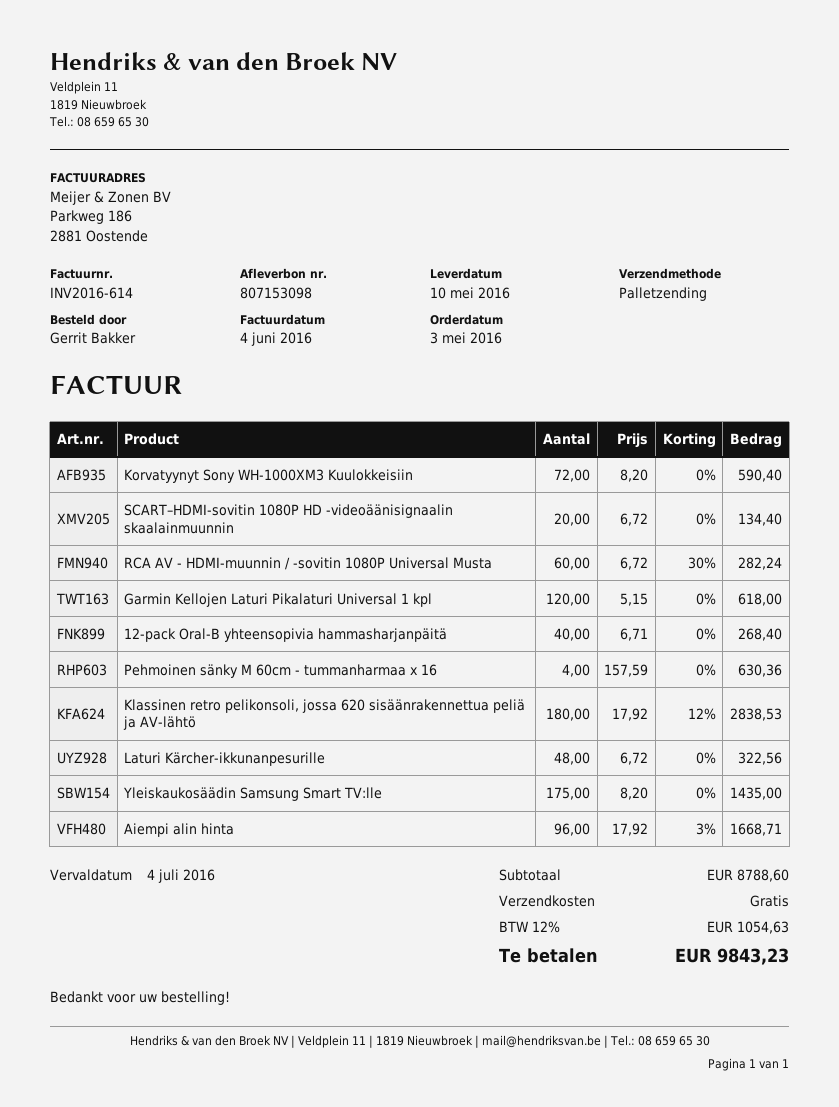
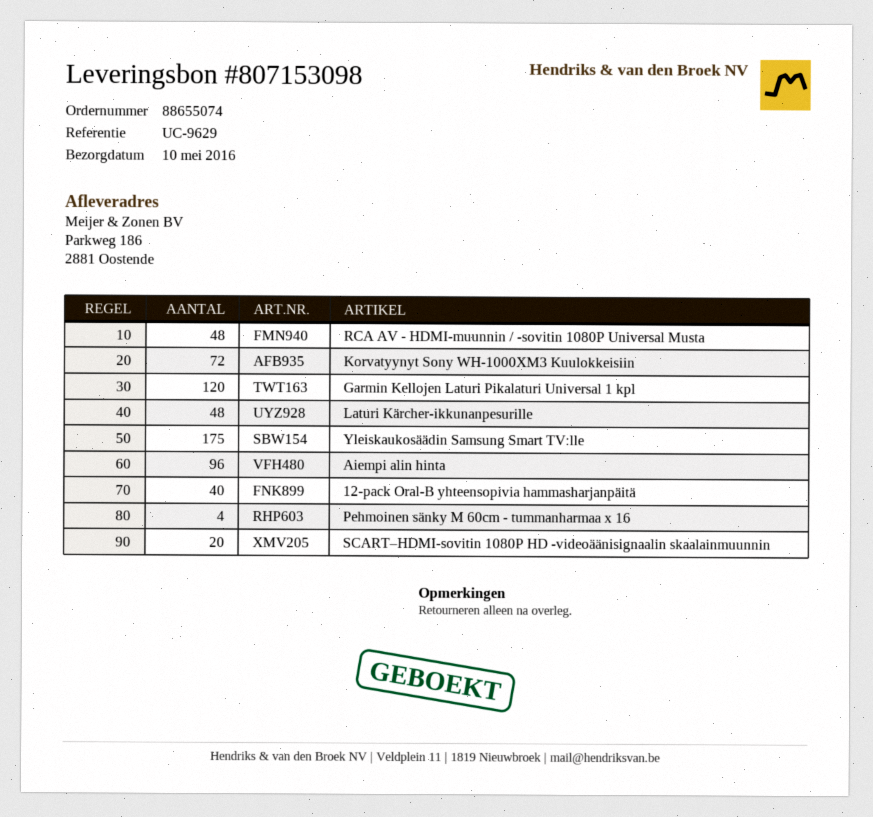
RCA AV - HDMI-muunnin / -sovitin 1080P Universal Musta: 60 -> 48
Klassinen retro pelikonsoli, jossa 620 sisäänrakennettua peliä ja AV-lähtö: 180 -> none

